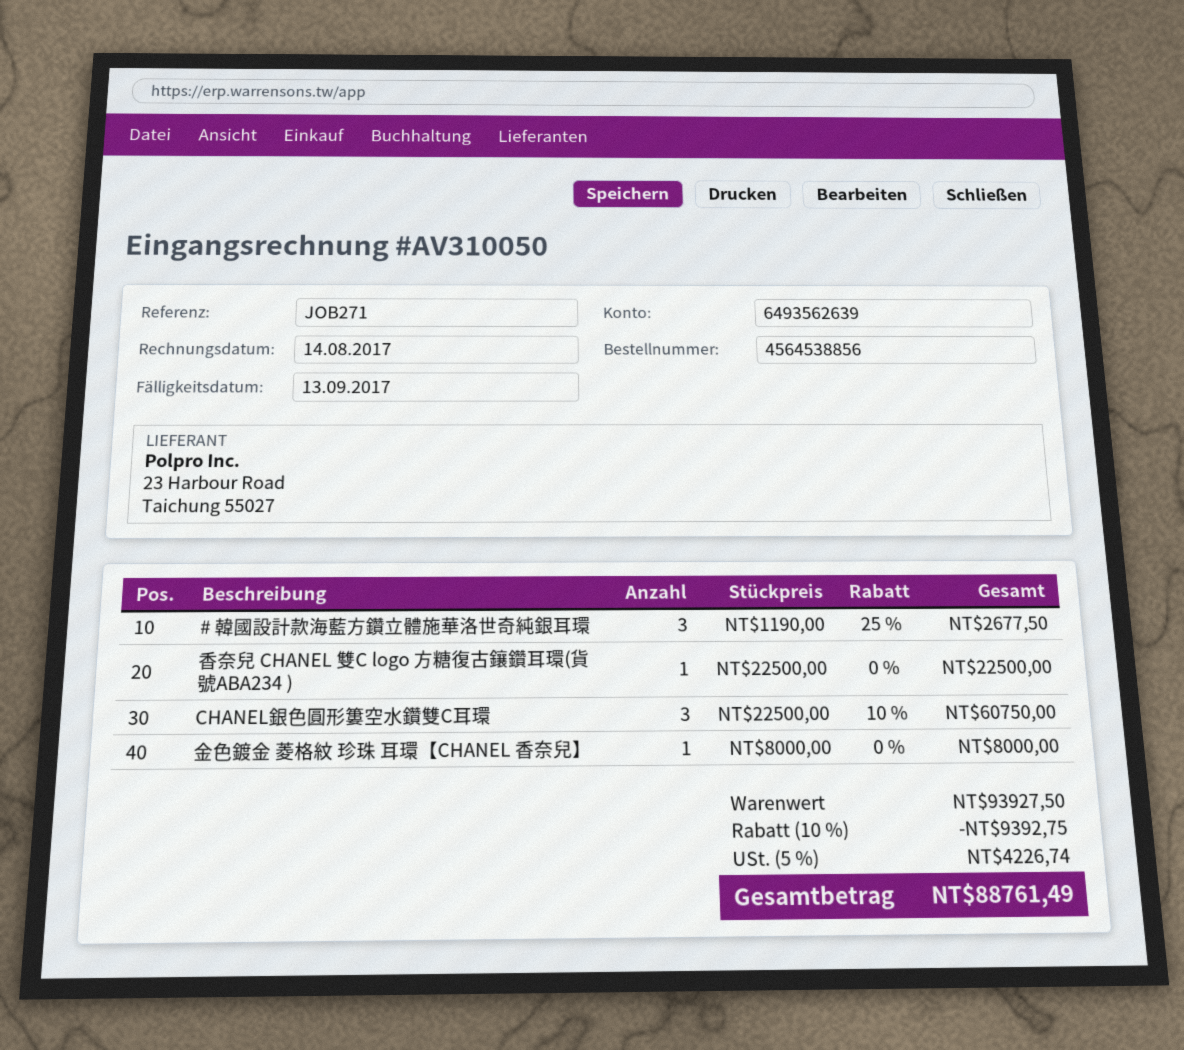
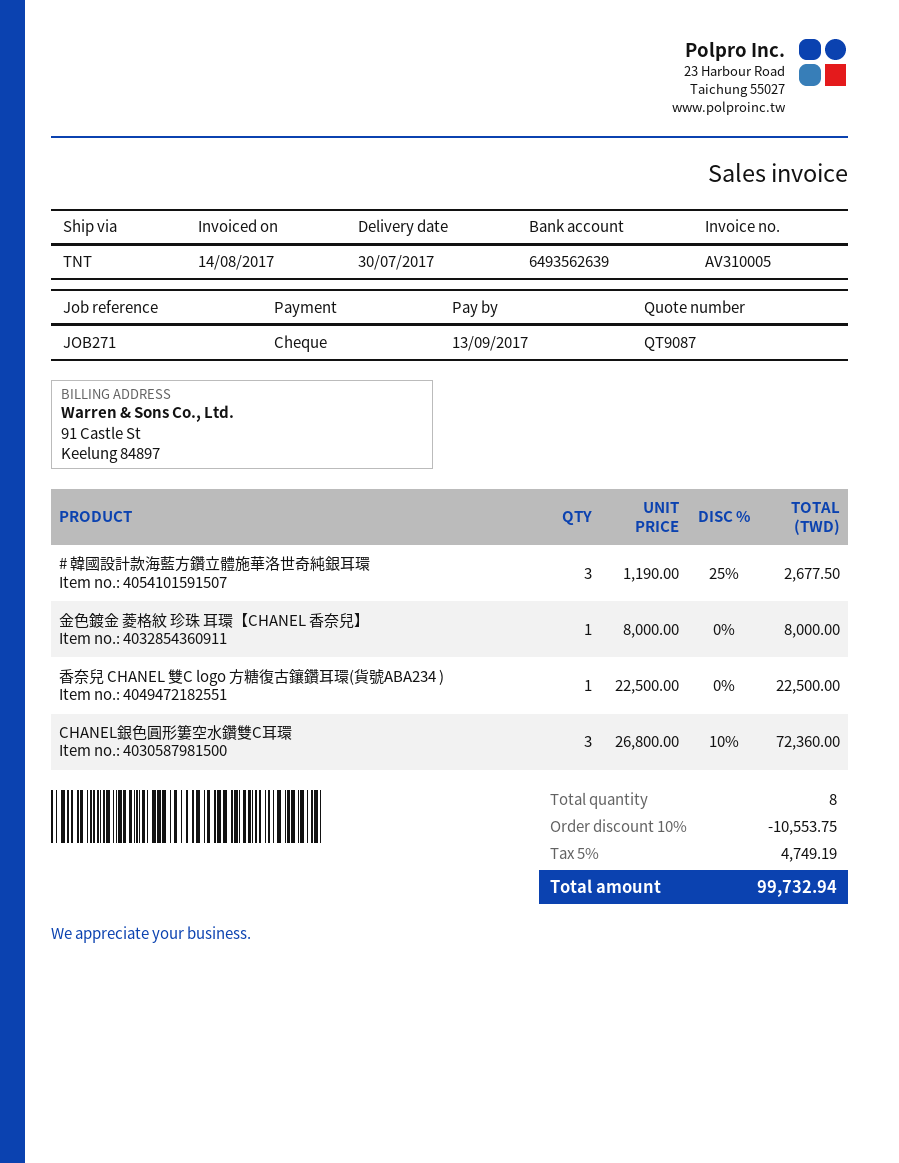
invoice number: AV310050 -> AV310005
CHANEL銀色圓形簍空水鑽雙C耳環: 3 x 22500.00 - 10% = 60750.00 -> 3 x 26800.00 - 10% = 72360.00
discount: 10% = 9392.75 -> 10% = 10553.75
tax: 5% = 4226.74 -> 5% = 4749.19
total: 88761.49 -> 99732.94

